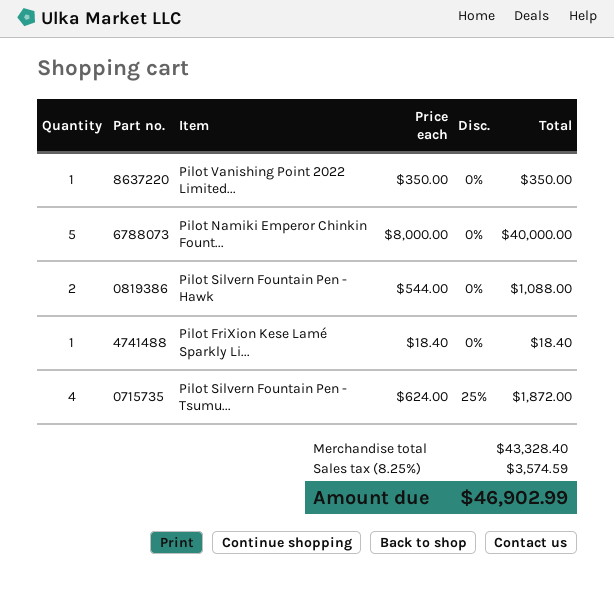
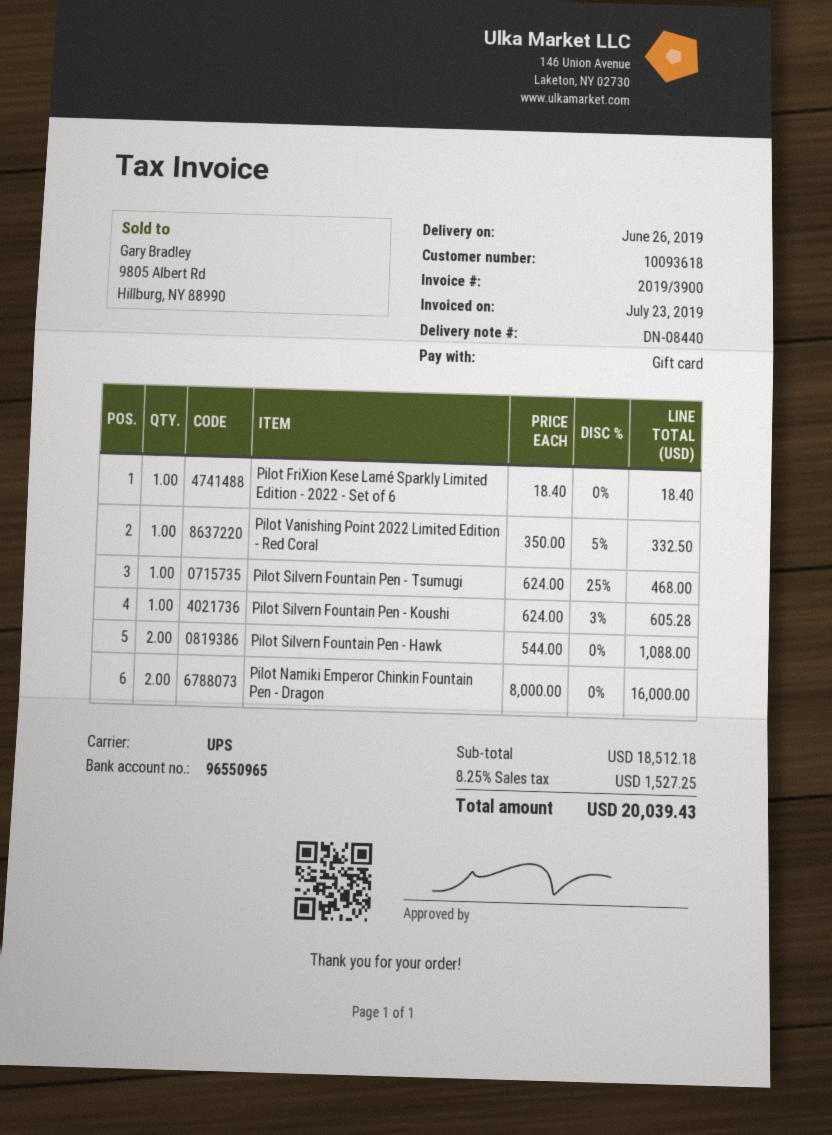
Pilot Vanishing Point 2022 Limited...: 1 x 350.00 = 350.00 -> 1 x 350.00 - 5% = 332.50
Pilot Namiki Emperor Chinkin Fount...: 5 x 8000.00 = 40000.00 -> 2 x 8000.00 = 16000.00
Pilot Silvern Fountain Pen - Tsumu...: 4 x 624.00 - 25% = 1872.00 -> 1 x 624.00 - 25% = 468.00
Pilot Silvern Fountain Pen - Koushi: none -> 1 x 624.00 - 3% = 605.28
subtotal: 43328.40 -> 18512.18
tax: 8.25% = 3574.59 -> 8.25% = 1527.25
total: 46902.99 -> 20039.43

